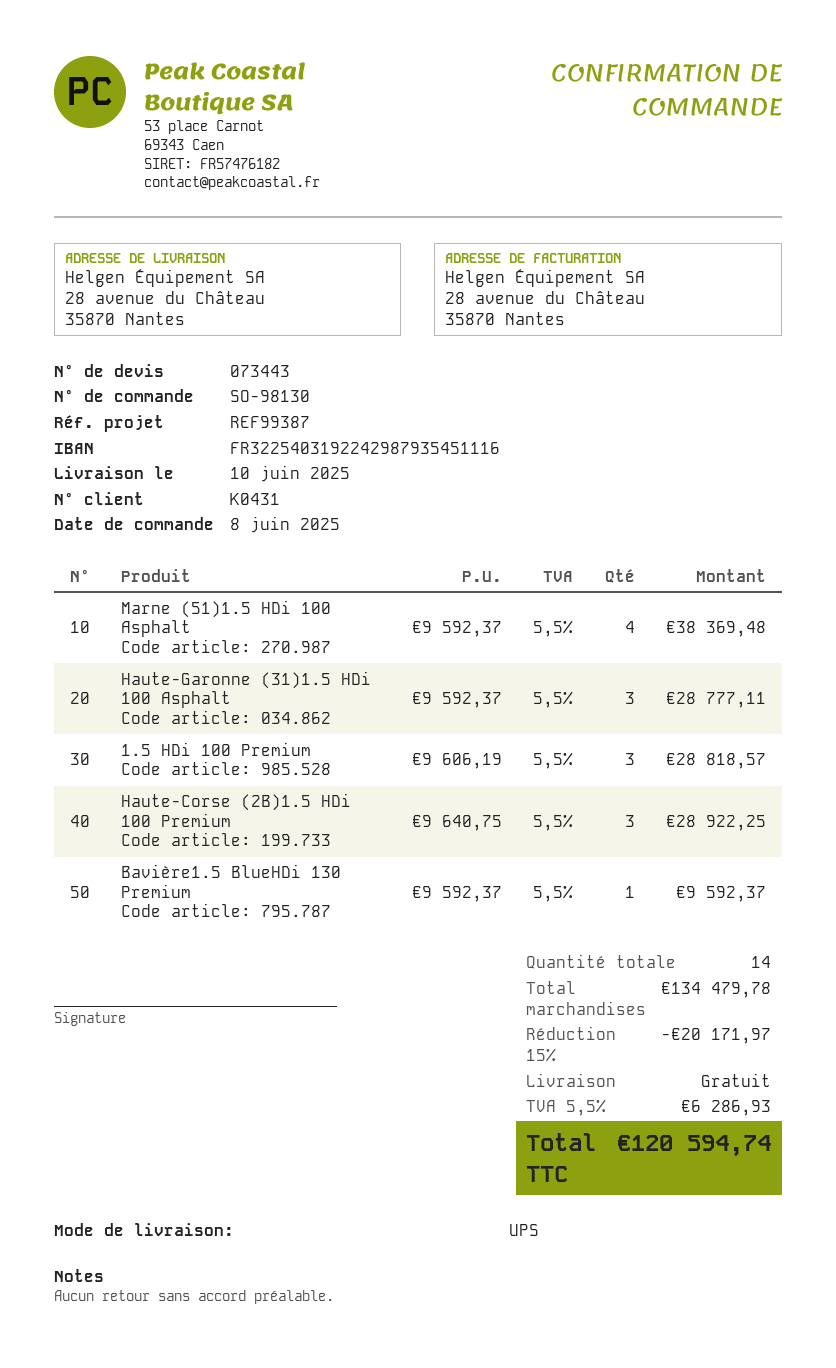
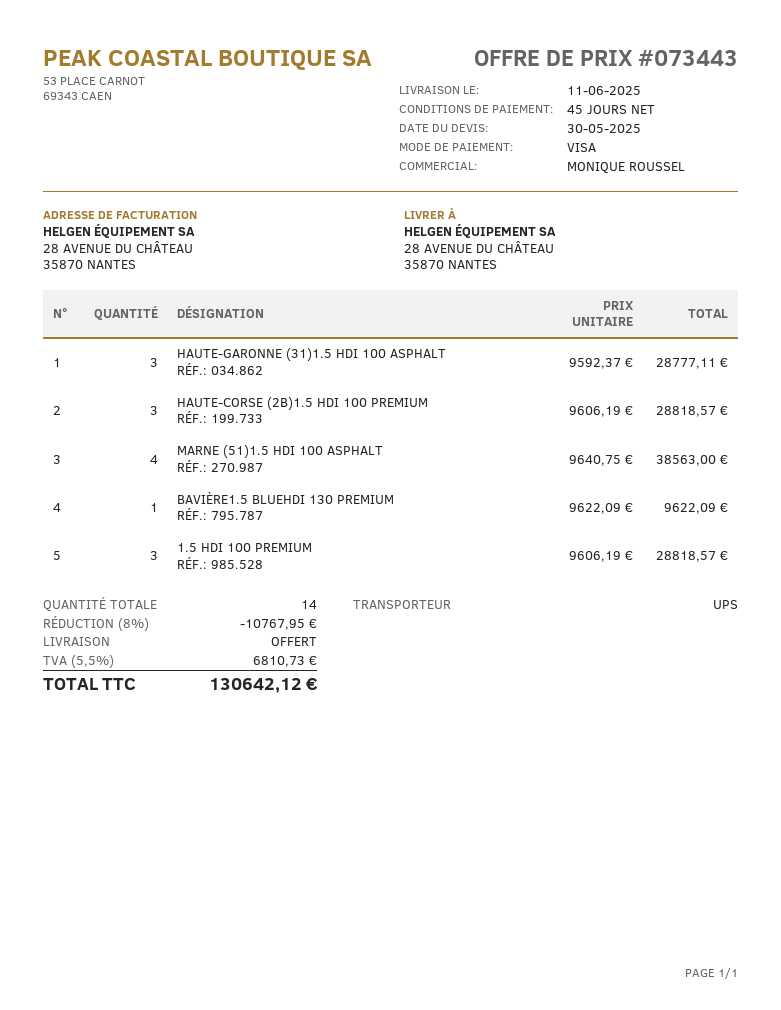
delivery date: 2025-06-10 -> 2025-06-11
Marne (51)1.5 HDi 100 Asphalt: 4 x 9592.37 = 38369.48 -> 4 x 9640.75 = 38563.00
Haute-Corse (2B)1.5 HDi 100 Premium: 3 x 9640.75 = 28922.25 -> 3 x 9606.19 = 28818.57
Bavière1.5 BlueHDi 130 Premium: 1 x 9592.37 = 9592.37 -> 1 x 9622.09 = 9622.09
discount: 15% = 20171.97 -> 8% = 10767.95
tax: 5.5% = 6286.93 -> 5.5% = 6810.73
total: 120594.74 -> 130642.12

